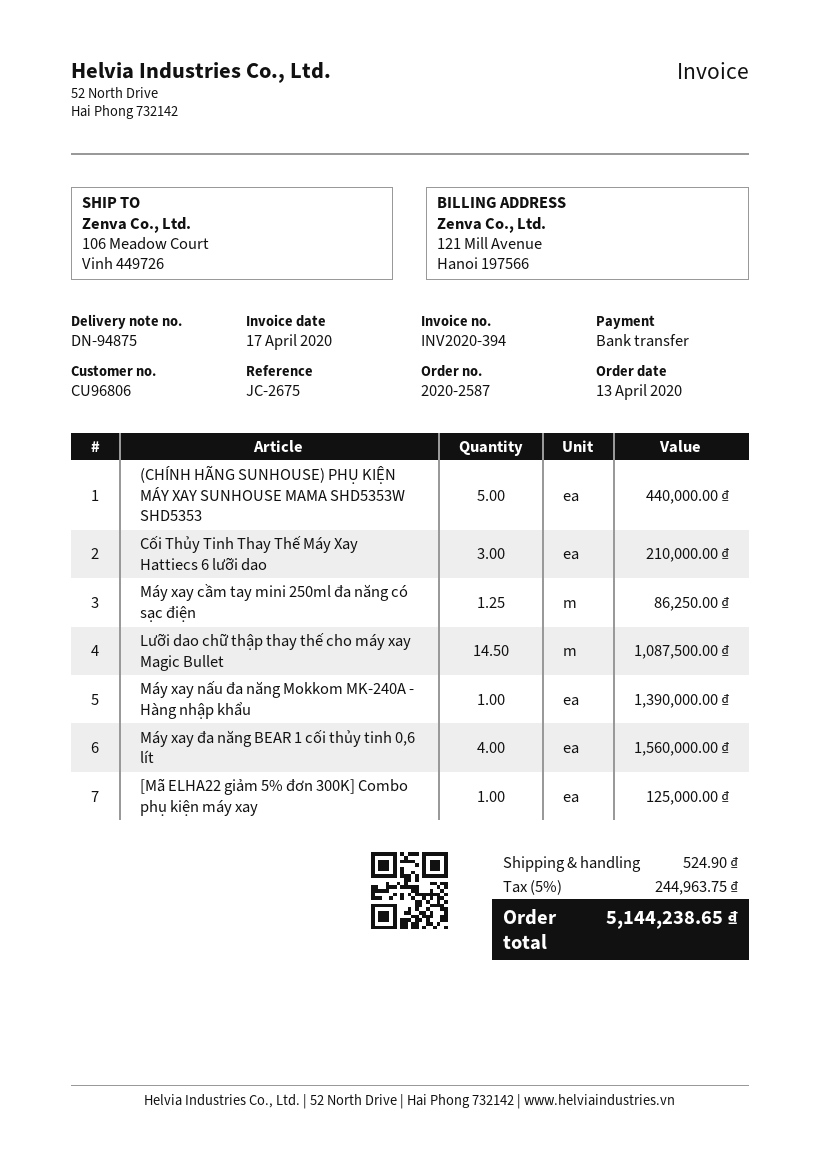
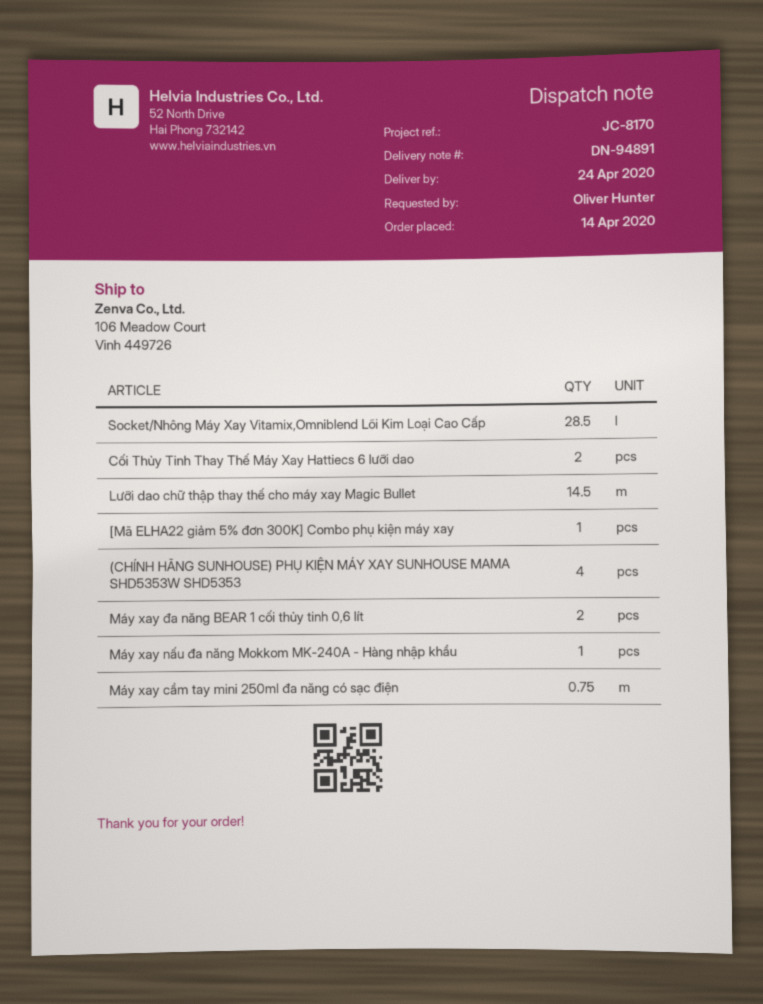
order date: 2020-04-13 -> 2020-04-14
delivery note number: DN-94875 -> DN-94891
reference: JC-2675 -> JC-8170
(CHÍNH HÃNG SUNHOUSE) PHỤ KIỆN MÁY XAY SUNHOUSE MAMA SHD5353W SHD5353: 5 -> 4
Cối Thủy Tinh Thay Thế Máy Xay Hattiecs 6 lưỡi dao: 3 -> 2
Máy xay cầm tay mini 250ml đa năng có sạc điện: 1.25 -> 0.75
Máy xay đa năng BEAR 1 cối thủy tinh 0,6 lít: 4 -> 2
Socket/Nhông Máy Xay Vitamix,Omniblend Lõi Kim Loại Cao Cấp: none -> 28.5

